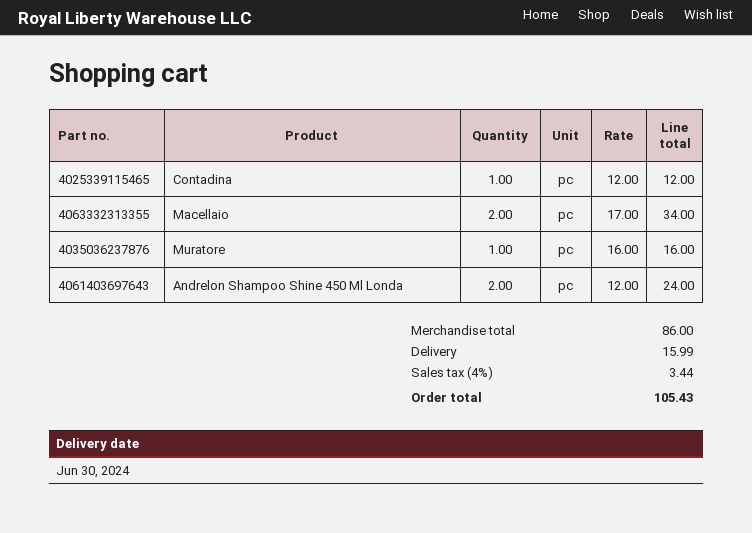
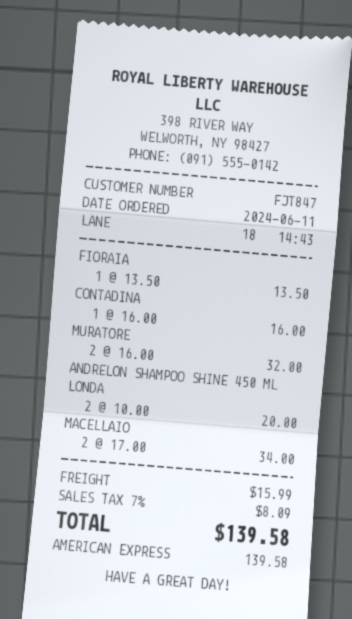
Contadina: 1 x 12.00 = 12.00 -> 1 x 16.00 = 16.00
Muratore: 1 x 16.00 = 16.00 -> 2 x 16.00 = 32.00
Andrelon Shampoo Shine 450 Ml Londa: 2 x 12.00 = 24.00 -> 2 x 10.00 = 20.00
FIORAIA: none -> 1 x 13.50 = 13.50
tax: 4% = 3.44 -> 7% = 8.09
total: 105.43 -> 139.58

